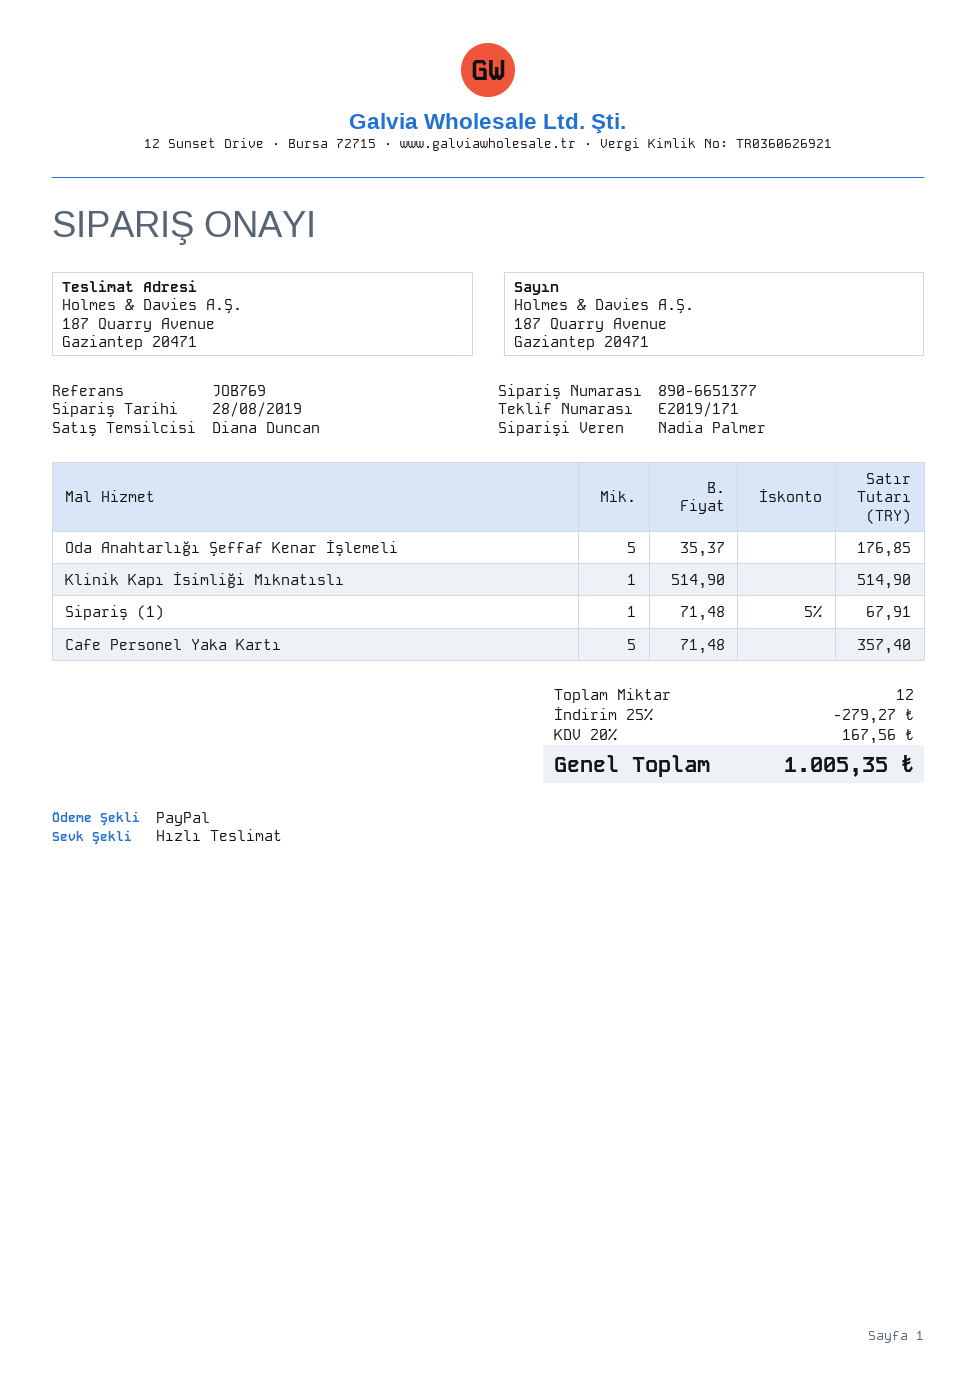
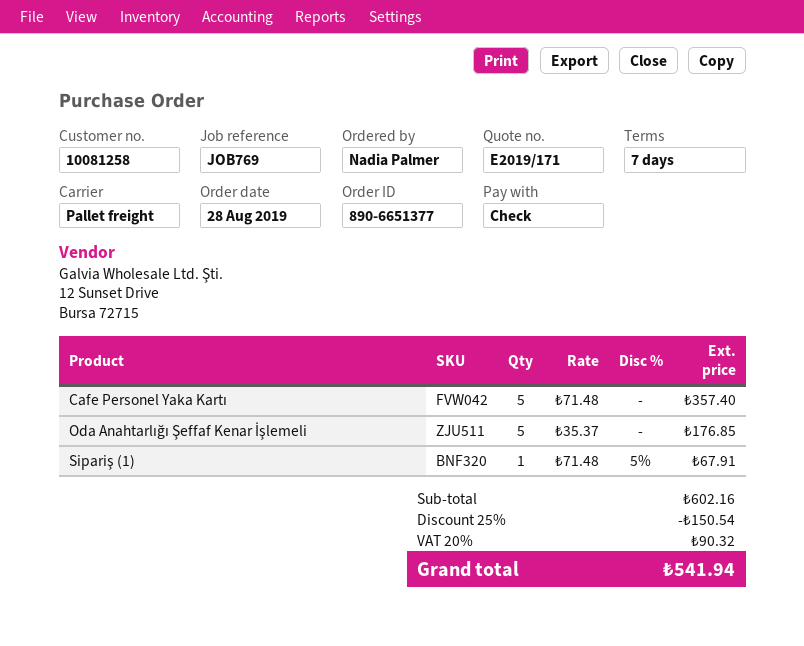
payment method: PayPal -> cheque
shipping method: express -> pallet freight
Klinik Kapı İsimliği Mıknatıslı: 1 x 514.90 = 514.90 -> none
discount: 25% = 279.27 -> 25% = 150.54
tax: 20% = 167.56 -> 20% = 90.32
total: 1005.35 -> 541.94

